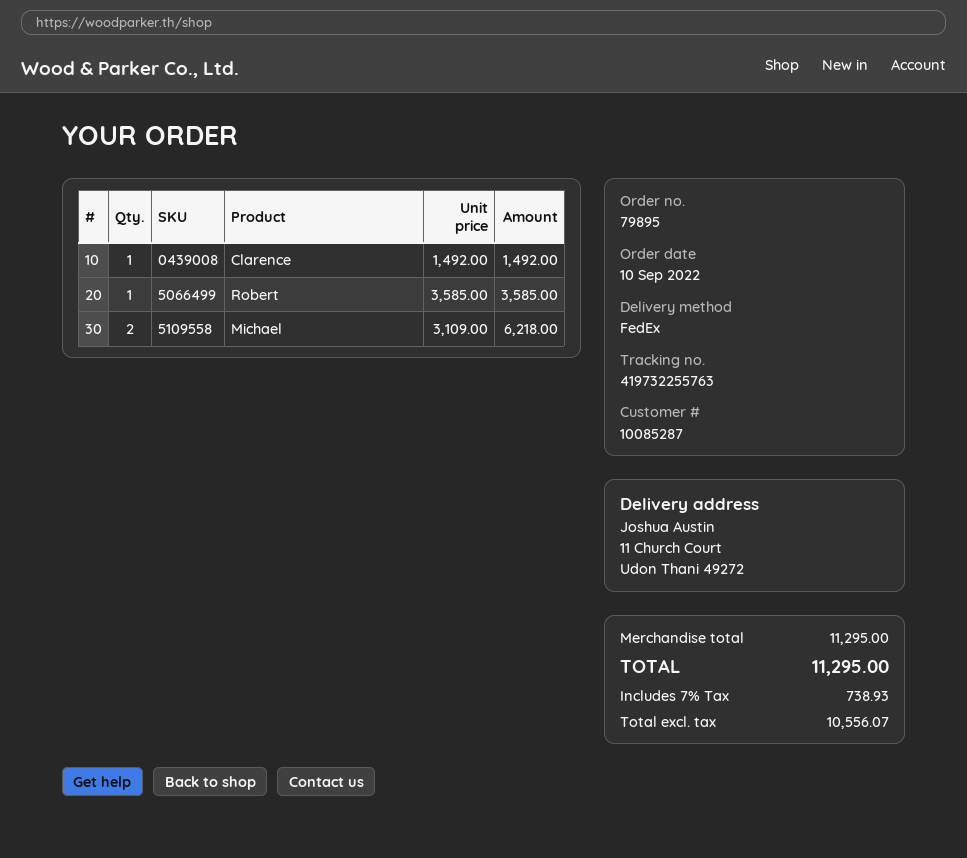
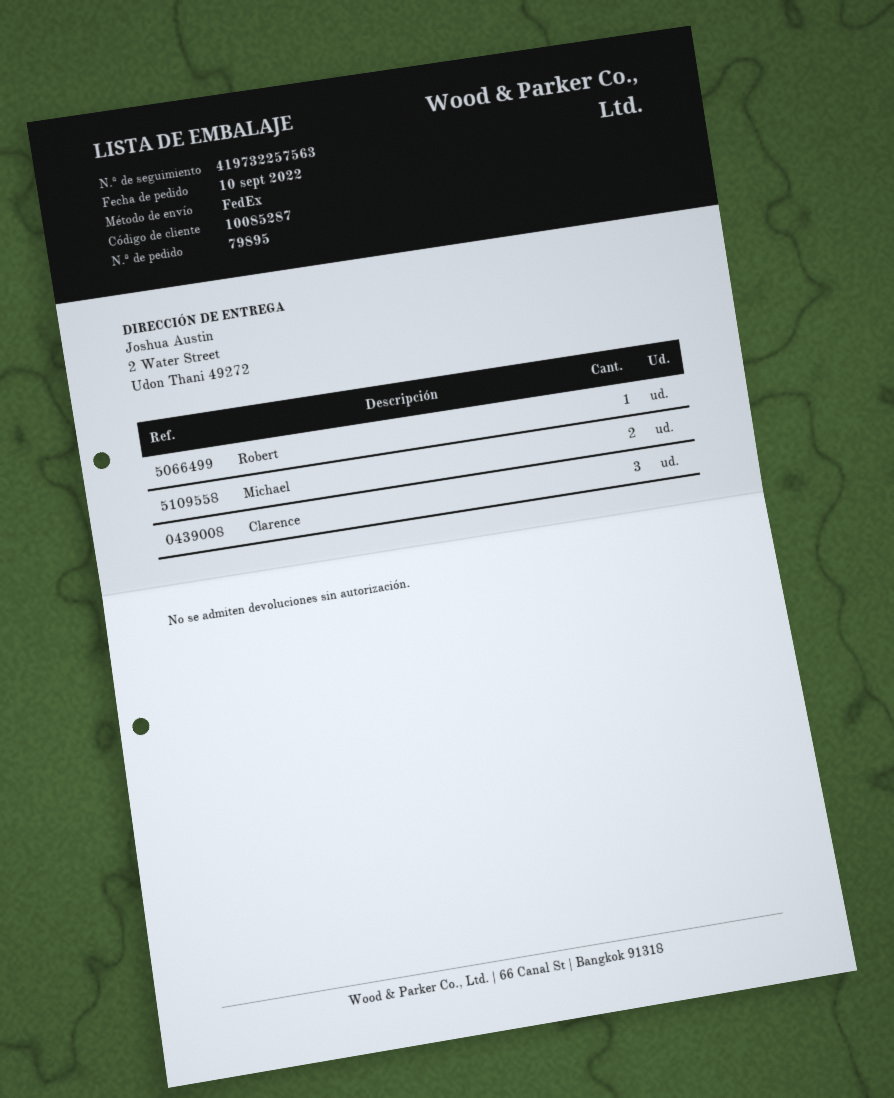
tracking number: 419732255763 -> 419732257563
ship to: 11 Church Court, Udon Thani 49272 -> 2 Water Street, Udon Thani 49272
Clarence: 1 -> 3

